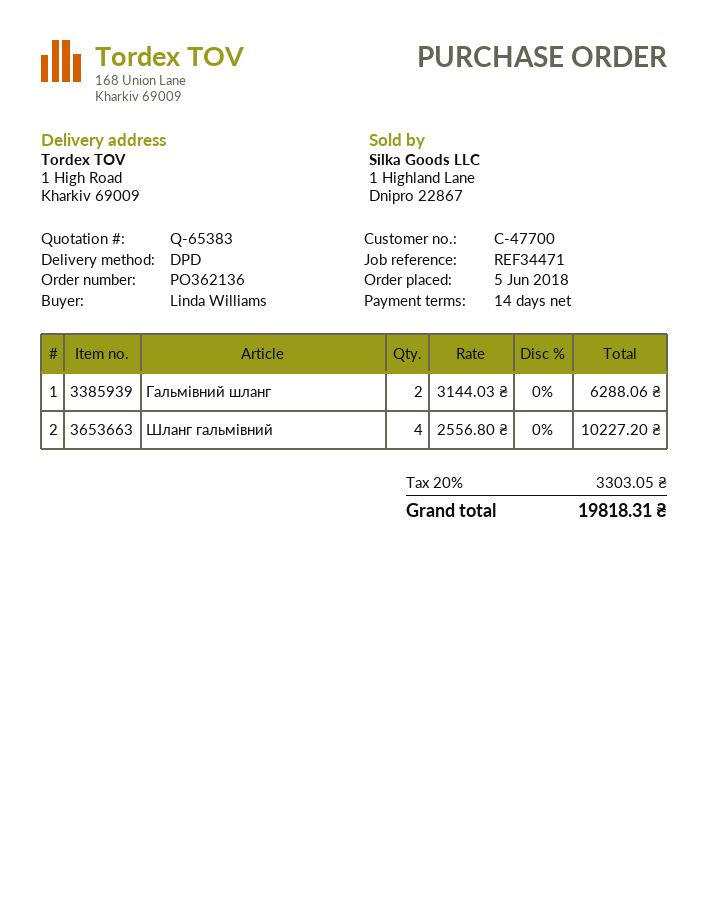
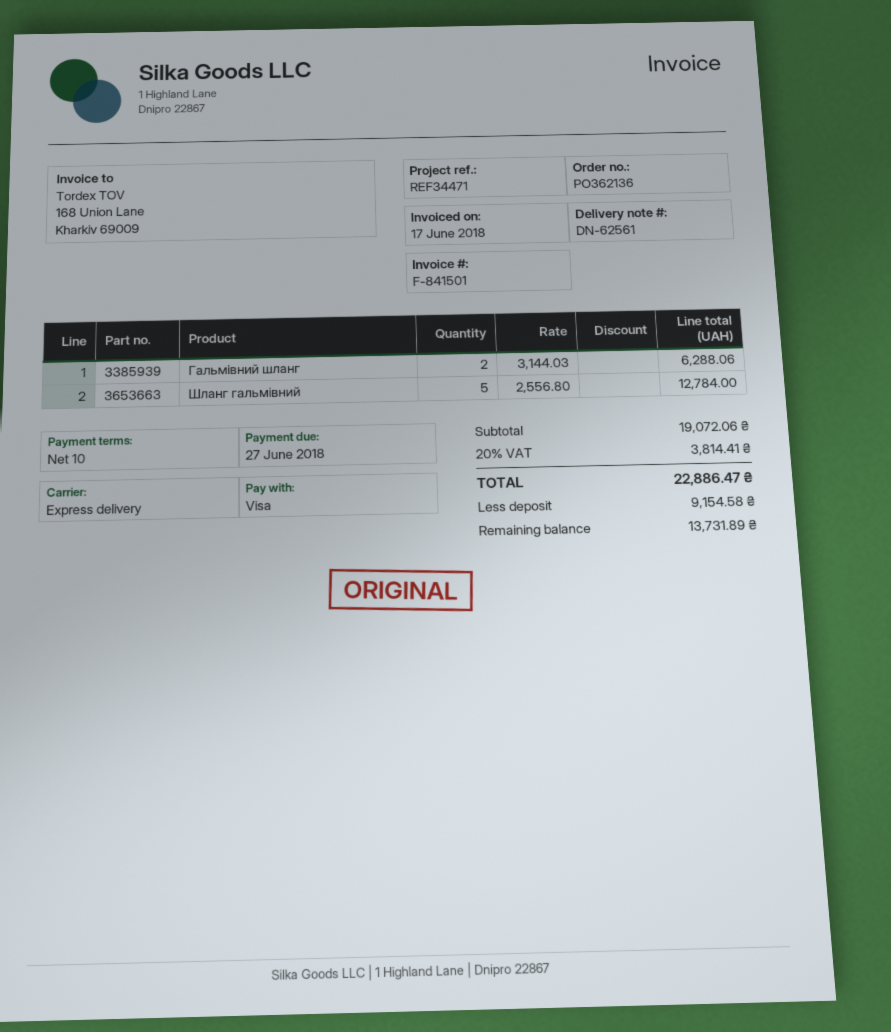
payment terms: 14 days -> 10 days
shipping method: DPD -> express
Шланг гальмівний: 4 x 2556.80 = 10227.20 -> 5 x 2556.80 = 12784.00
tax: 20% = 3303.05 -> 20% = 3814.41
total: 19818.31 -> 22886.47

